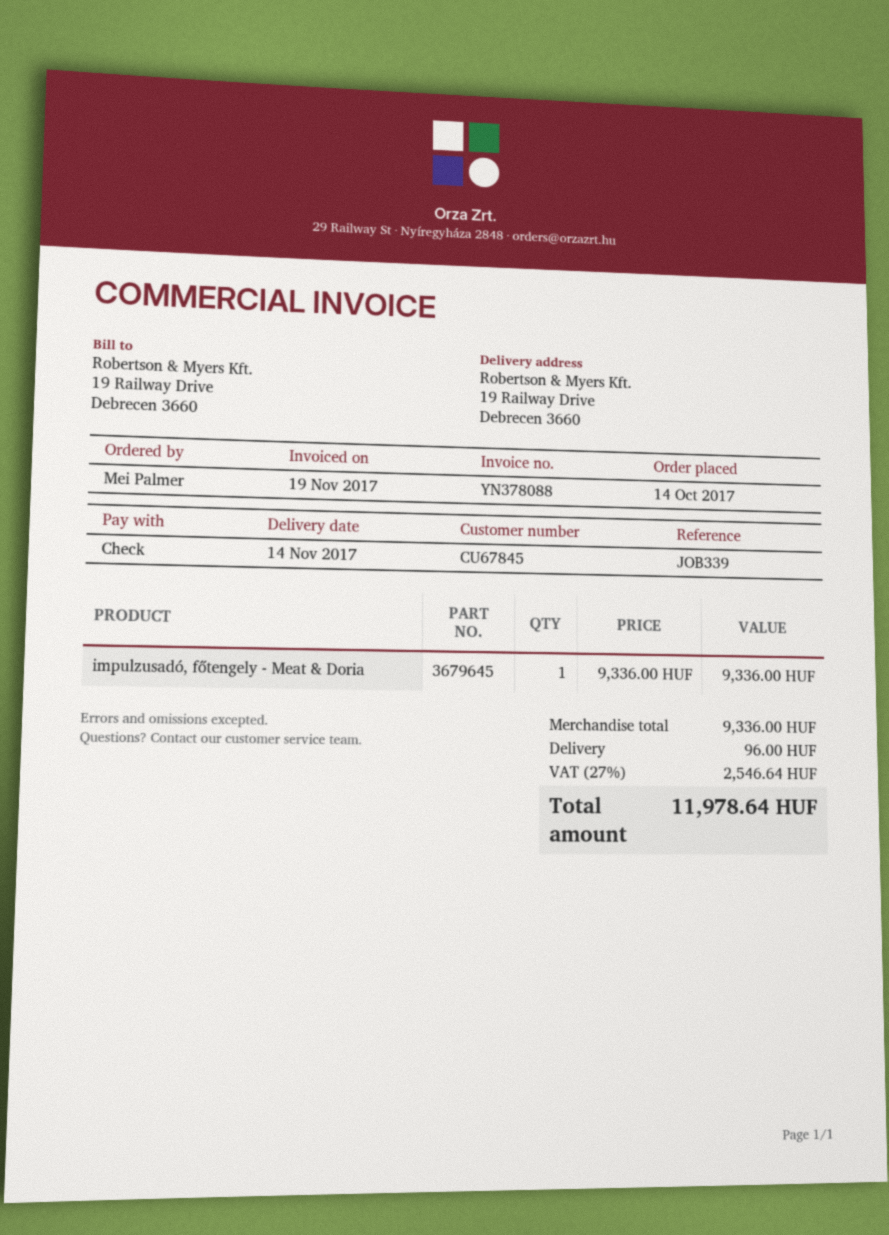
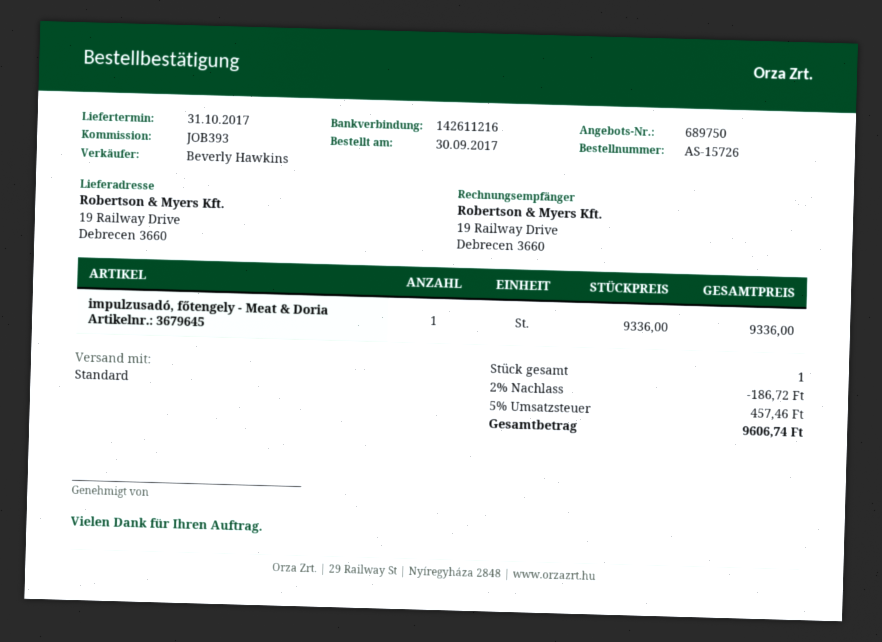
order date: 2017-10-14 -> 2017-09-30
delivery date: 2017-11-14 -> 2017-10-31
reference: JOB339 -> JOB393
discount: none -> 2% = 186.72
shipping: 96.00 -> none
tax: 27% = 2546.64 -> 5% = 457.46
total: 11978.64 -> 9606.74

